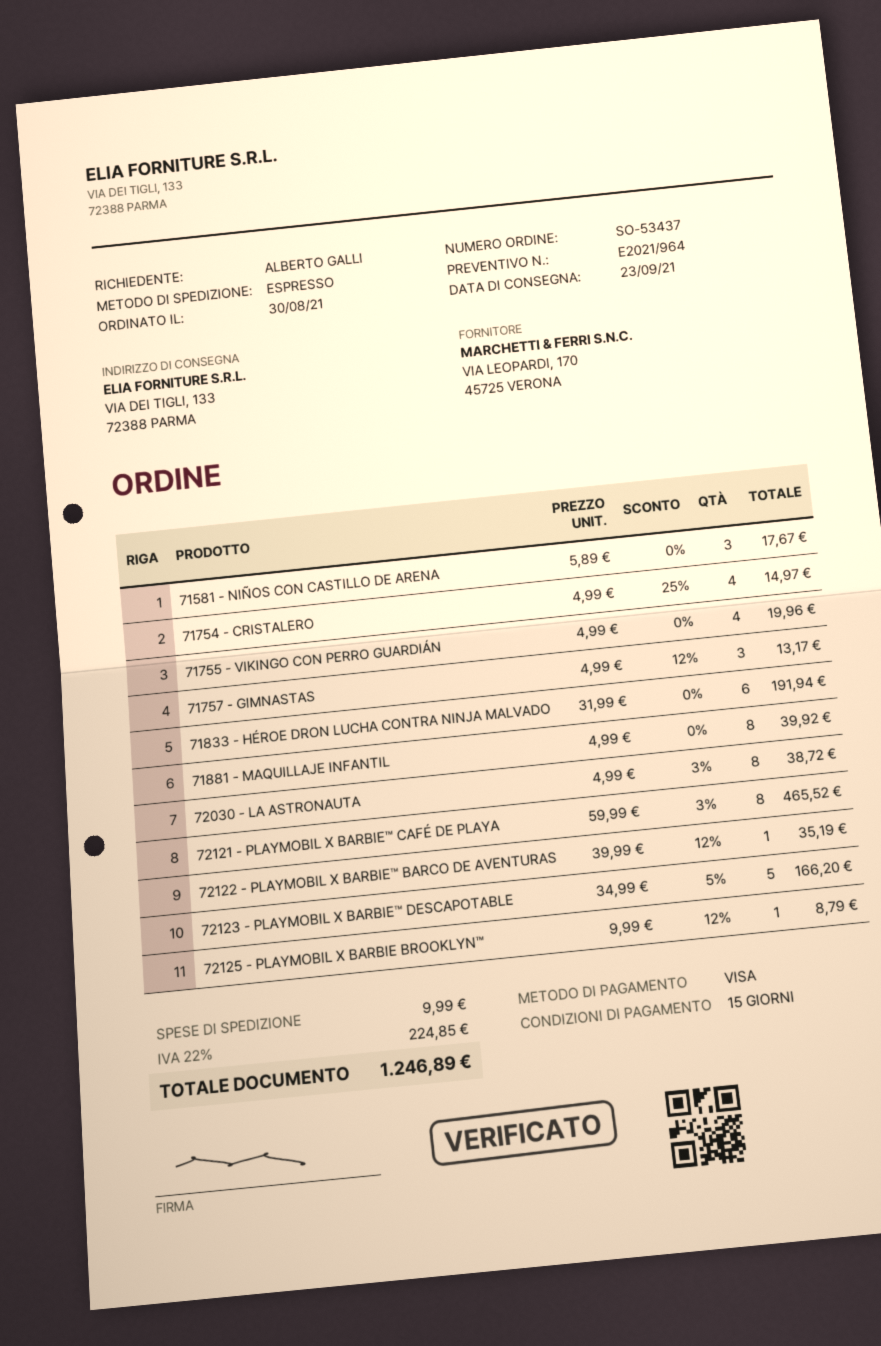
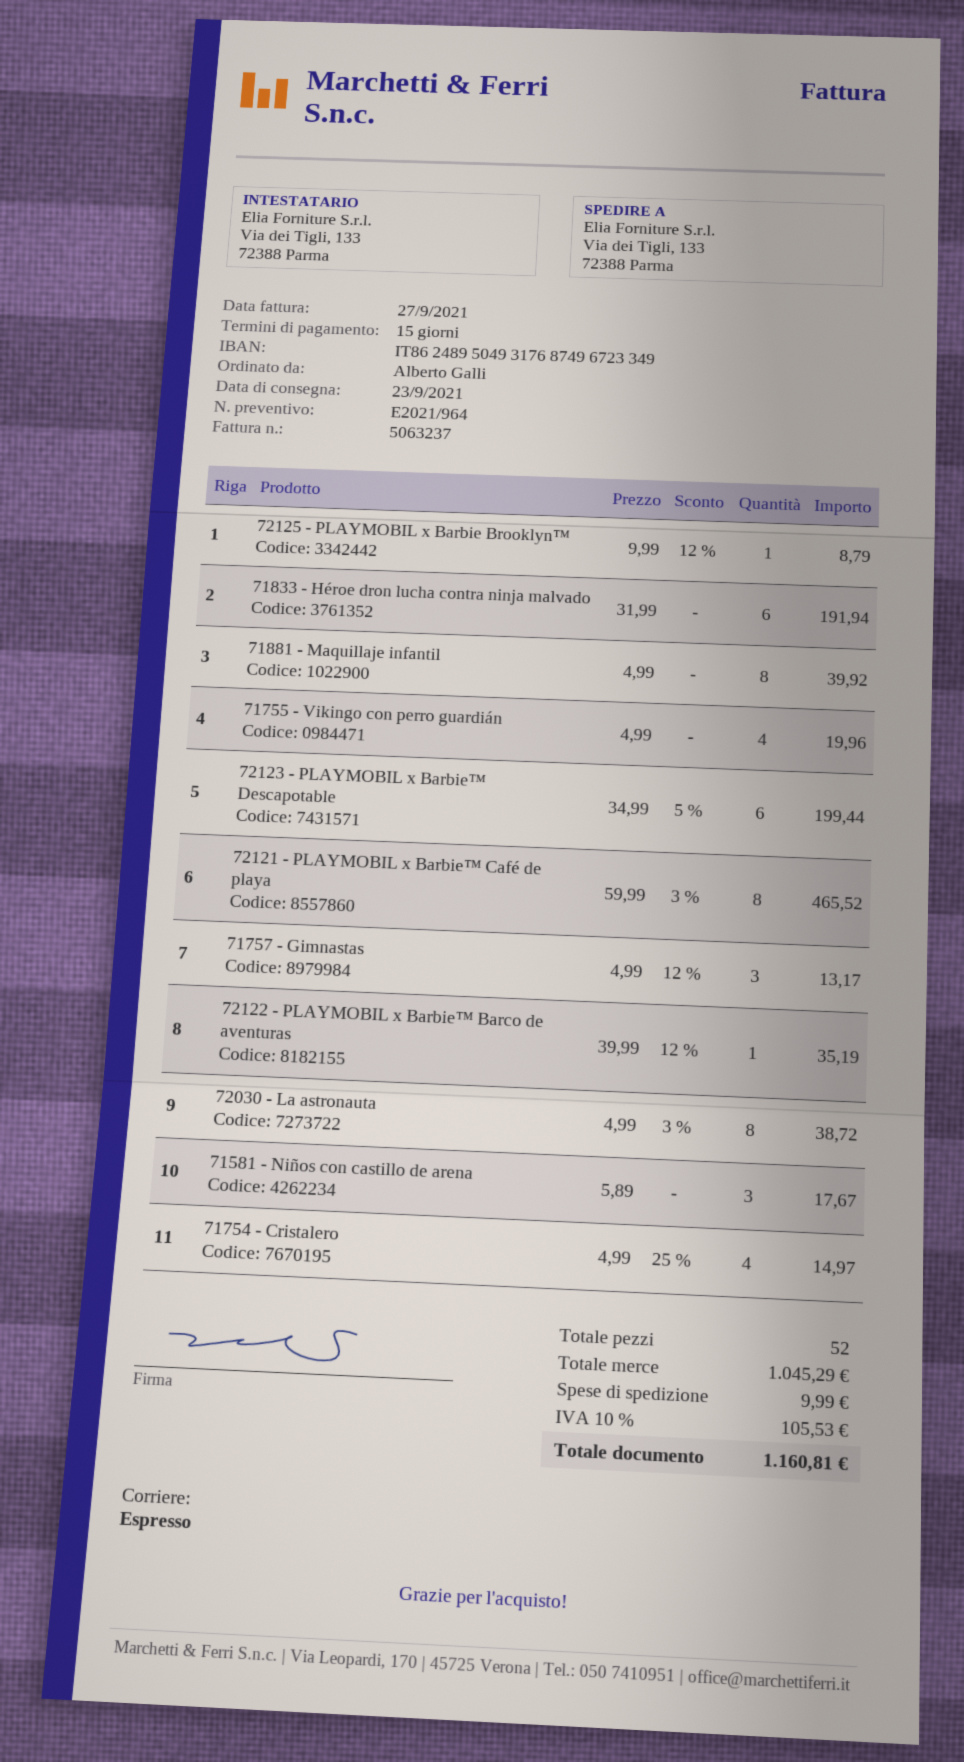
72123 - PLAYMOBIL X BARBIE™ DESCAPOTABLE: 5 x 34.99 - 5% = 166.20 -> 6 x 34.99 - 5% = 199.44
tax: 22% = 224.85 -> 10% = 105.53
total: 1246.89 -> 1160.81

